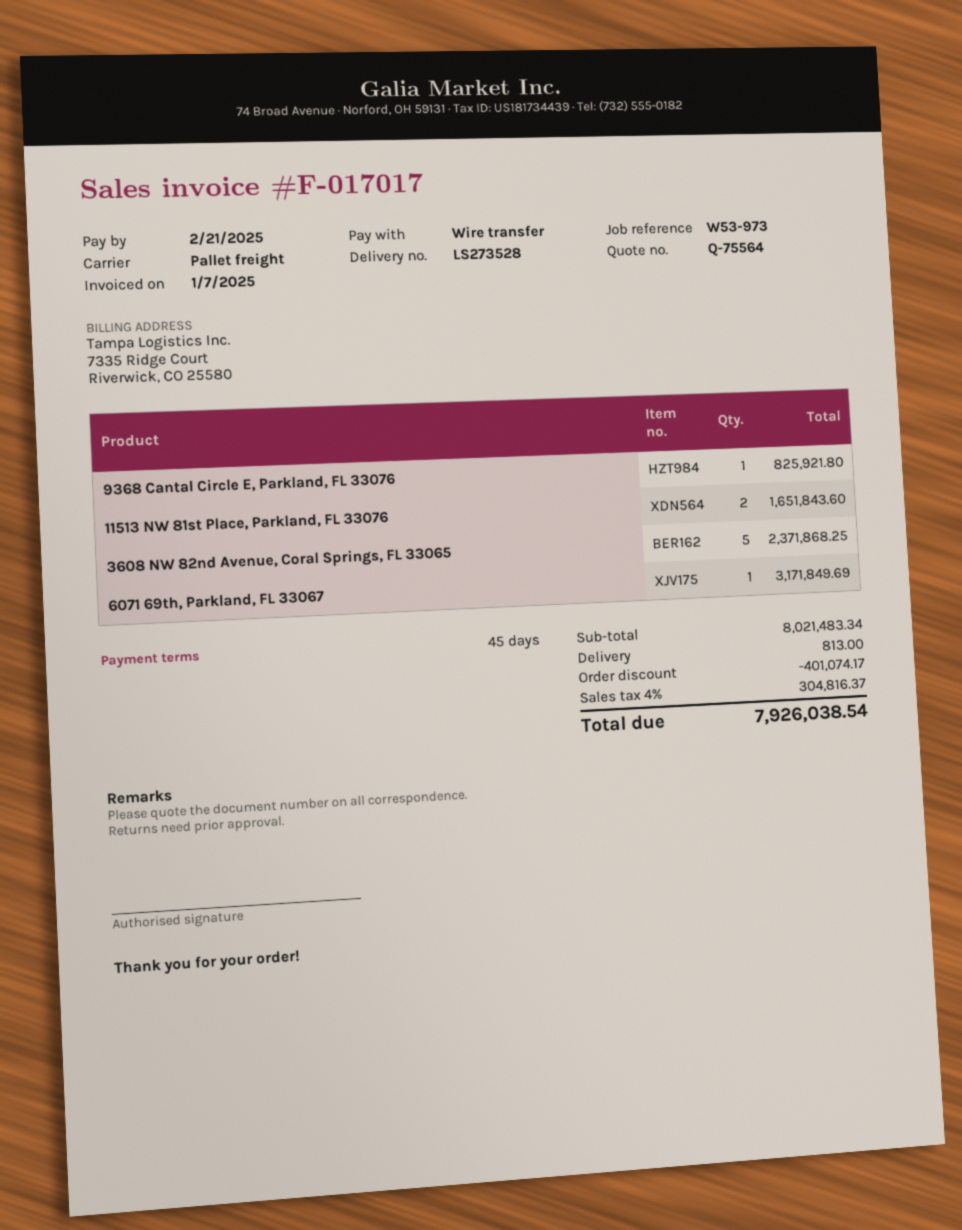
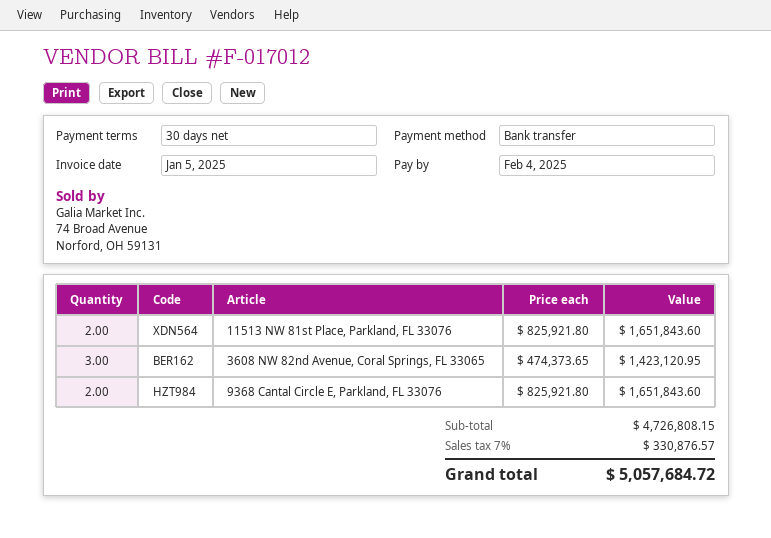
invoice number: F-017017 -> F-017012
invoice date: 2025-01-07 -> 2025-01-05
payment terms: 45 days -> 30 days
due date: 2025-02-21 -> 2025-02-04
9368 Cantal Circle E, Parkland, FL 33076: 1 for 825921.80 -> 2 for 1651843.60
3608 NW 82nd Avenue, Coral Springs, FL 33065: 5 for 2371868.25 -> 3 for 1423120.95
6071 69th, Parkland, FL 33067: 1 for 3171849.69 -> none
subtotal: 8021483.34 -> 4726808.15
discount: 401074.17 -> none
shipping: 813.00 -> none
tax: 4% = 304816.37 -> 7% = 330876.57
total: 7926038.54 -> 5057684.72

